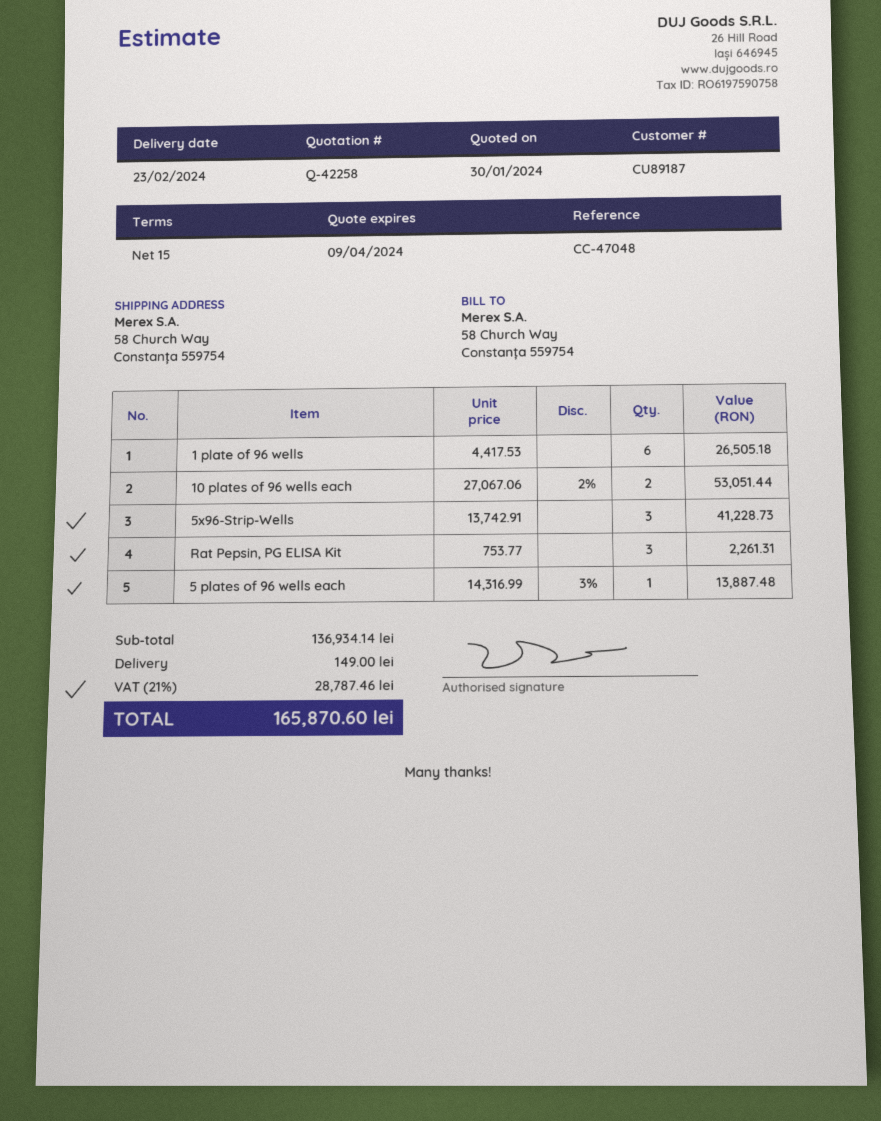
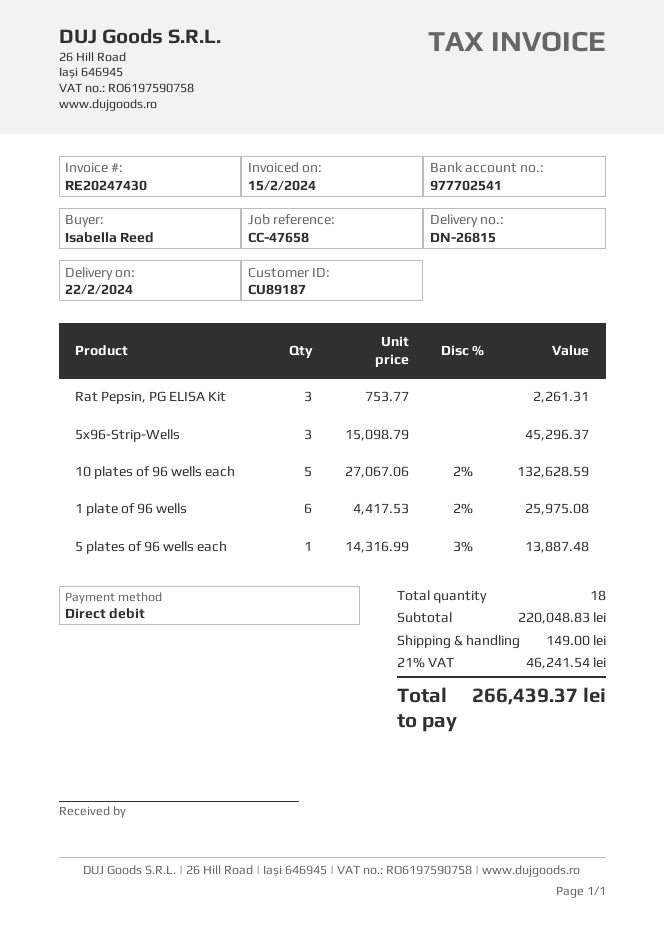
delivery date: 2024-02-23 -> 2024-02-22
reference: CC-47048 -> CC-47658
1 plate of 96 wells: 6 x 4417.53 = 26505.18 -> 6 x 4417.53 - 2% = 25975.08
10 plates of 96 wells each: 2 x 27067.06 - 2% = 53051.44 -> 5 x 27067.06 - 2% = 132628.59
5x96-Strip-Wells: 3 x 13742.91 = 41228.73 -> 3 x 15098.79 = 45296.37
subtotal: 136934.14 -> 220048.83
tax: 21% = 28787.46 -> 21% = 46241.54
total: 165870.60 -> 266439.37

